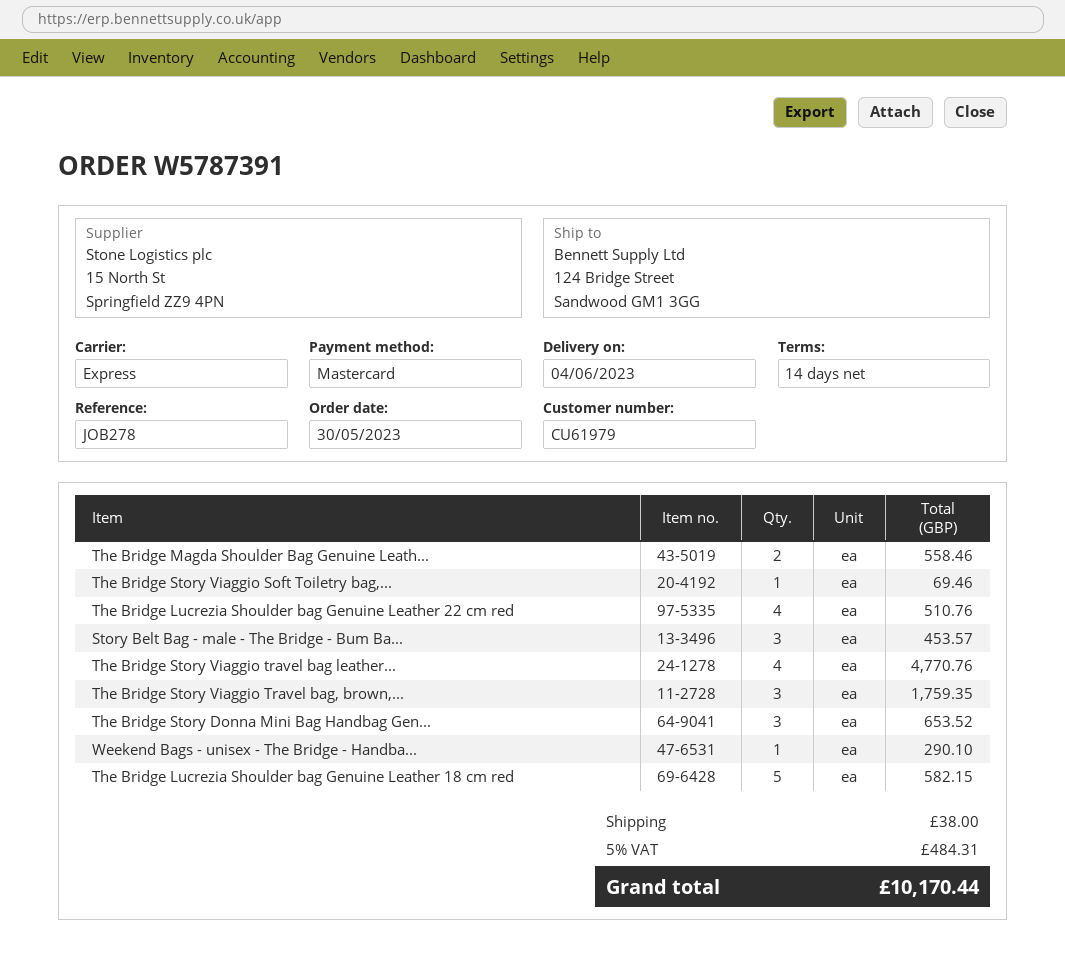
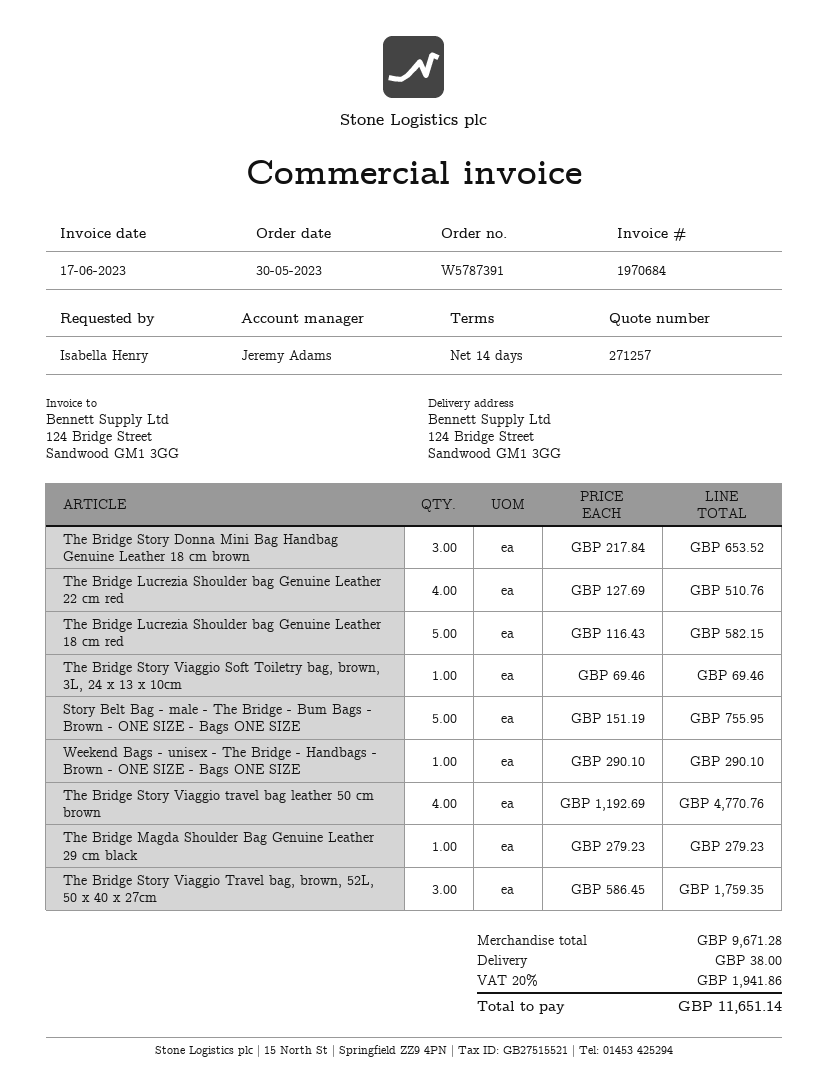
The Bridge Magda Shoulder Bag Genuine Leath...: 2 for 558.46 -> 1 for 279.23
Story Belt Bag - male - The Bridge - Bum Ba...: 3 for 453.57 -> 5 for 755.95
tax: 5% = 484.31 -> 20% = 1941.86
total: 10170.44 -> 11651.14

